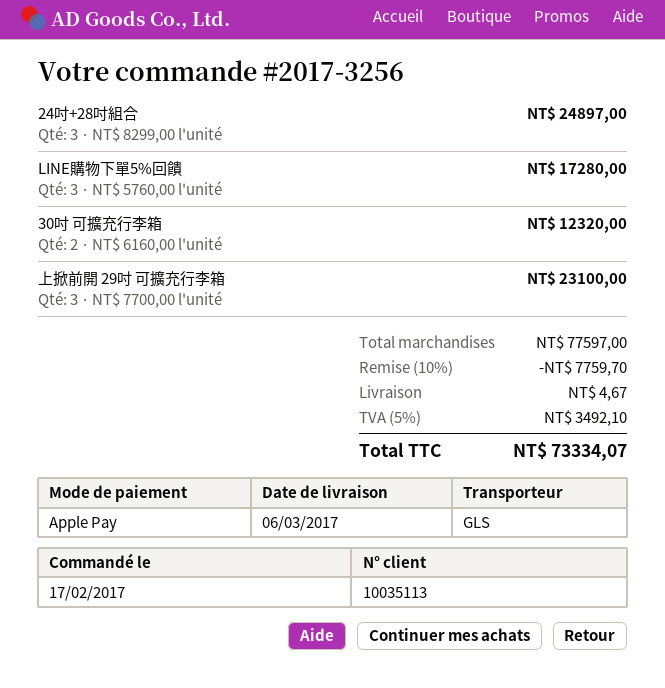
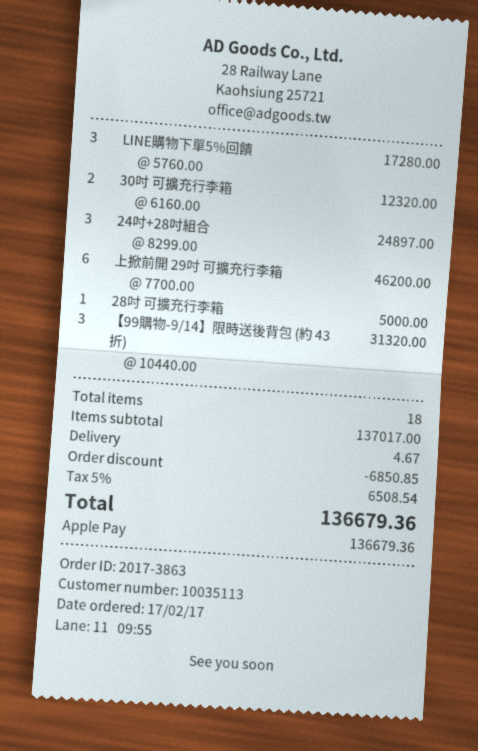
order number: 2017-3256 -> 2017-3863
上掀前開 29吋 可擴充行李箱: 3 x 7700.00 = 23100.00 -> 6 x 7700.00 = 46200.00
28吋 可擴充行李箱: none -> 1 x 5000.00 = 5000.00
【99購物-9/14】限時送後背包 (約 43 折): none -> 3 x 10440.00 = 31320.00
subtotal: 77597.00 -> 137017.00
discount: 7759.70 -> 6850.85
tax: 5% = 3492.10 -> 5% = 6508.54
total: 73334.07 -> 136679.36

